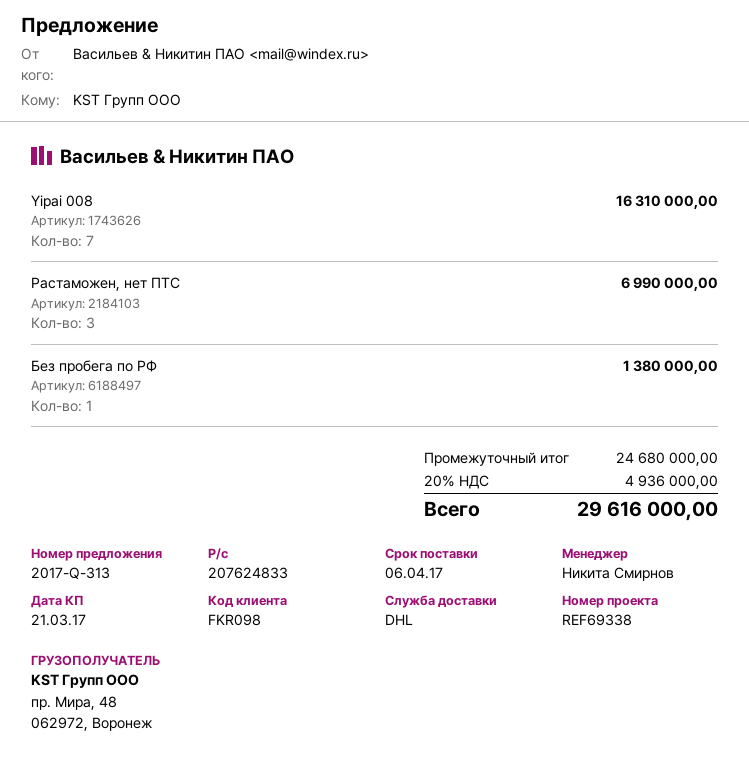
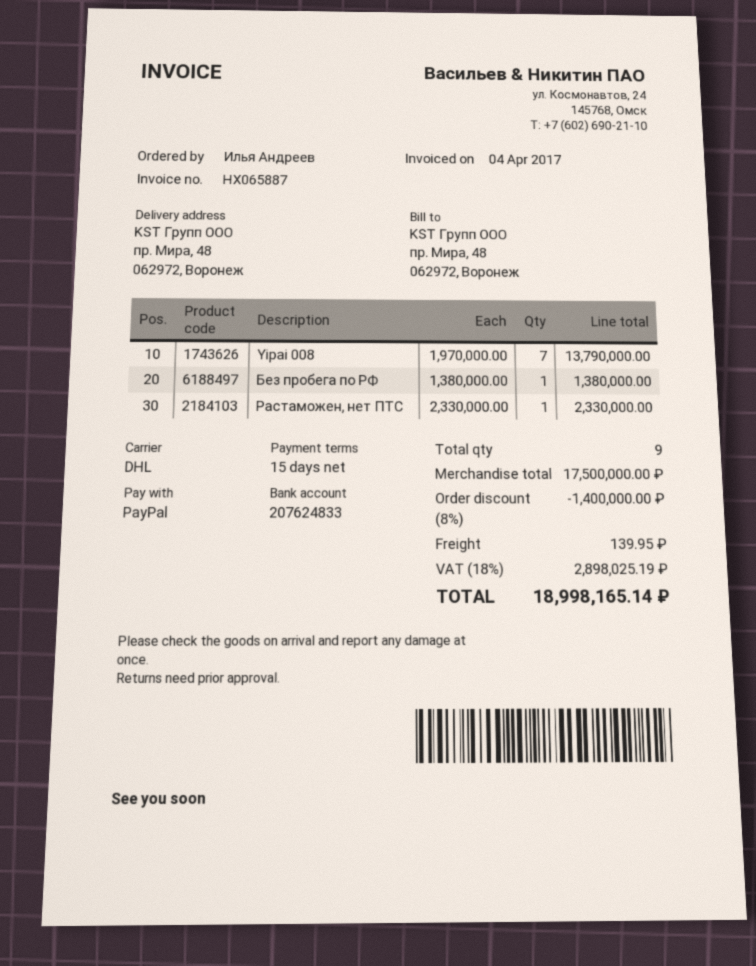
Yipai 008: 7 for 16310000.00 -> 7 for 13790000.00
Растаможен, нет ПТС: 3 for 6990000.00 -> 1 for 2330000.00
subtotal: 24680000.00 -> 17500000.00
discount: none -> 8% = 1400000.00
shipping: none -> 139.95
tax: 20% = 4936000.00 -> 18% = 2898025.19
total: 29616000.00 -> 18998165.14

